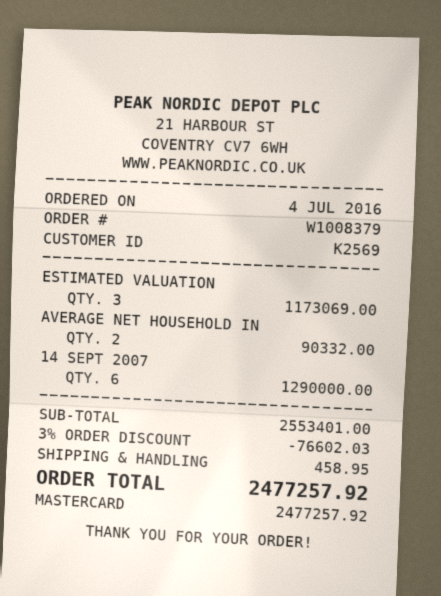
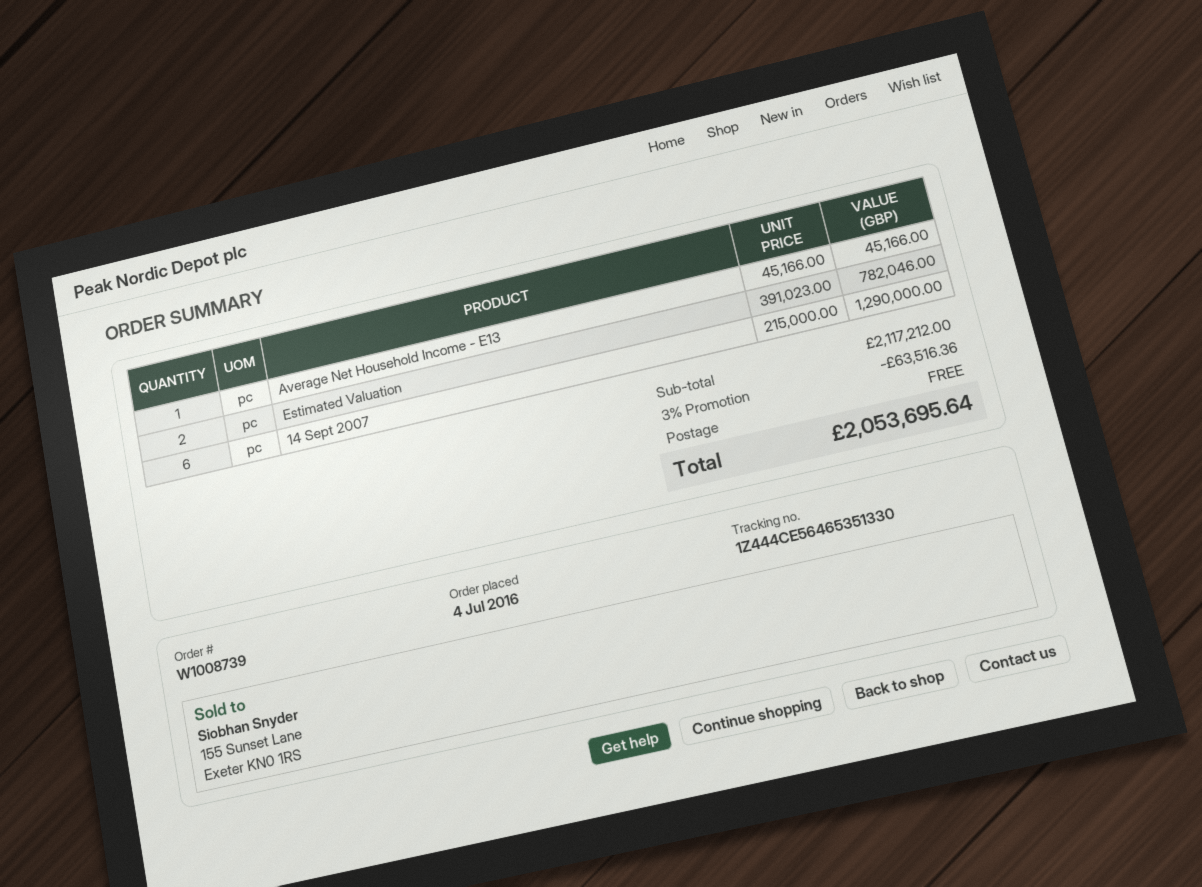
order number: W1008379 -> W1008739
ESTIMATED VALUATION: 3 for 1173069.00 -> 2 for 782046.00
AVERAGE NET HOUSEHOLD IN: 2 for 90332.00 -> 1 for 45166.00
subtotal: 2553401.00 -> 2117212.00
discount: 3% = 76602.03 -> 3% = 63516.36
shipping: 458.95 -> 0.00
total: 2477257.92 -> 2053695.64

